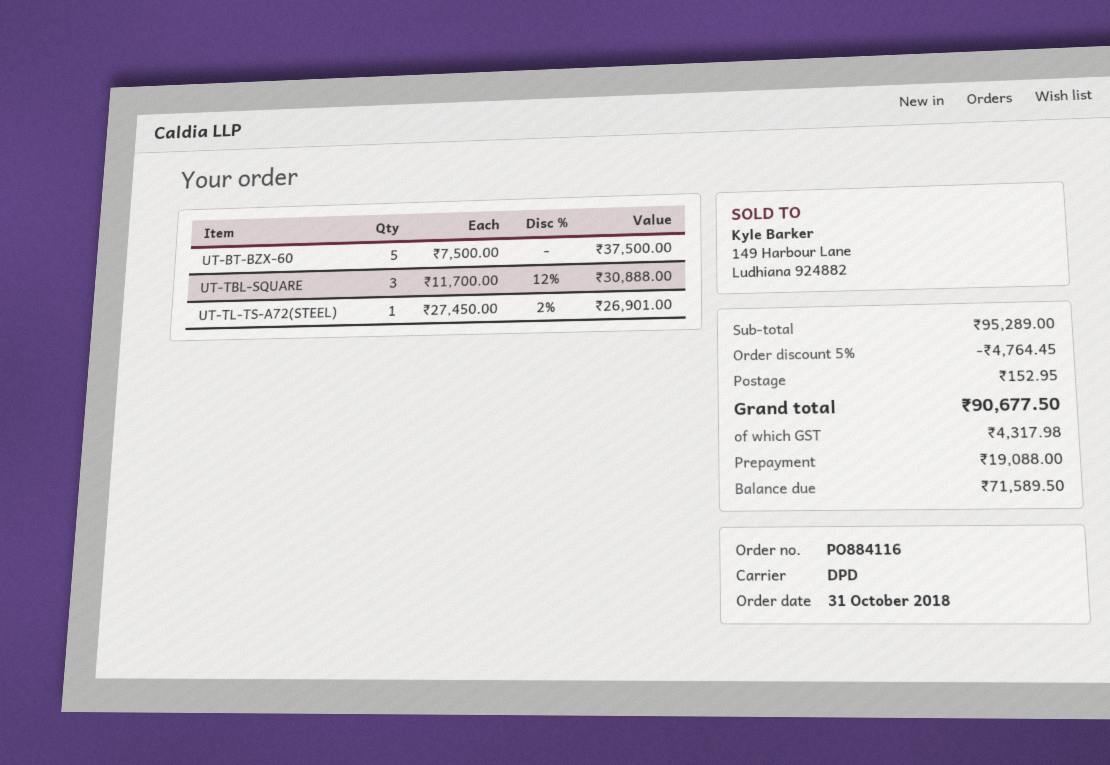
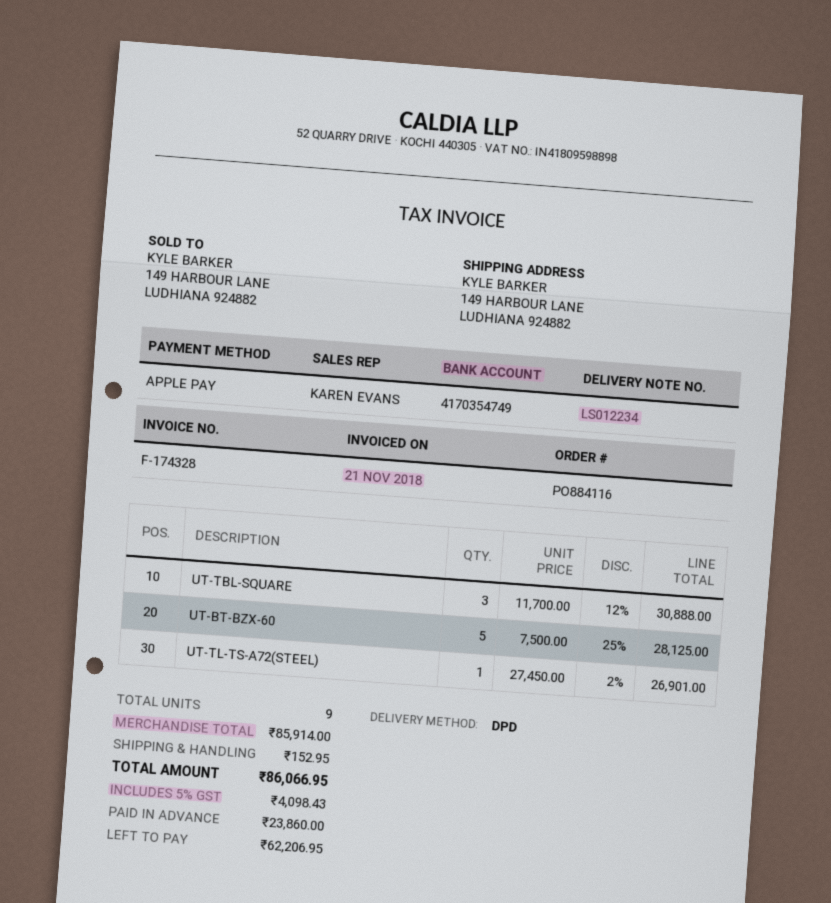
UT-BT-BZX-60: 5 x 7500.00 = 37500.00 -> 5 x 7500.00 - 25% = 28125.00
subtotal: 95289.00 -> 85914.00
discount: 5% = 4764.45 -> none
tax: 4317.98 -> 4098.43
total: 90677.50 -> 86066.95
deposit: 19088.00 -> 23860.00
balance: 71589.50 -> 62206.95

